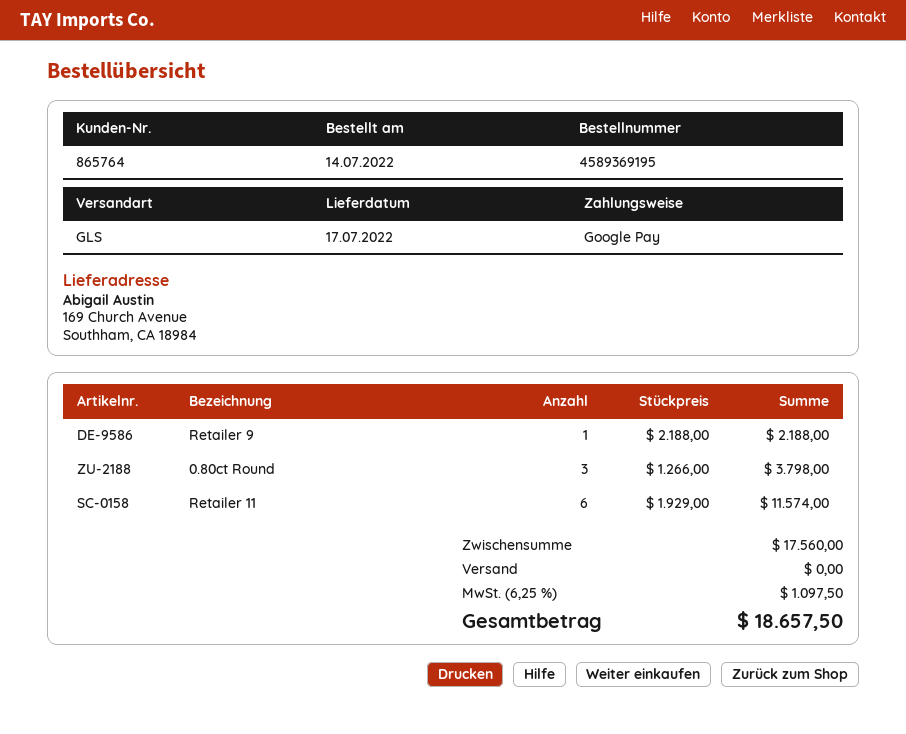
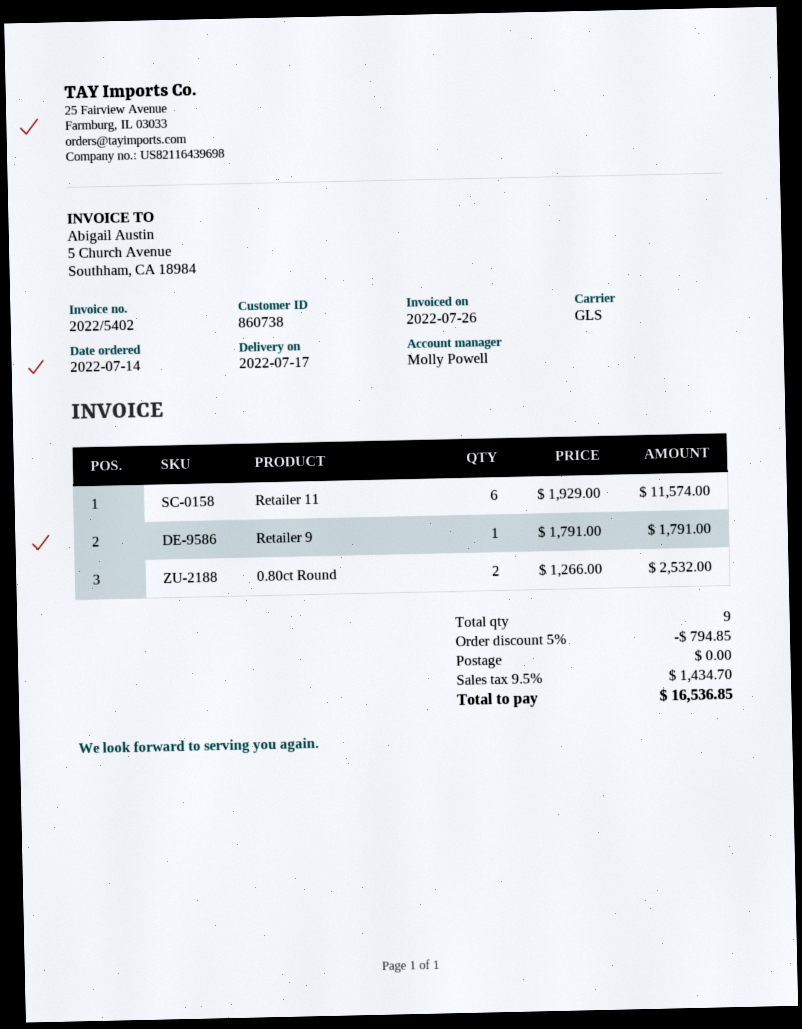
customer number: 865764 -> 860738
Retailer 9: 1 x 2188.00 = 2188.00 -> 1 x 1791.00 = 1791.00
0.80ct Round: 3 x 1266.00 = 3798.00 -> 2 x 1266.00 = 2532.00
discount: none -> 5% = 794.85
tax: 6.25% = 1097.50 -> 9.5% = 1434.70
total: 18657.50 -> 16536.85

